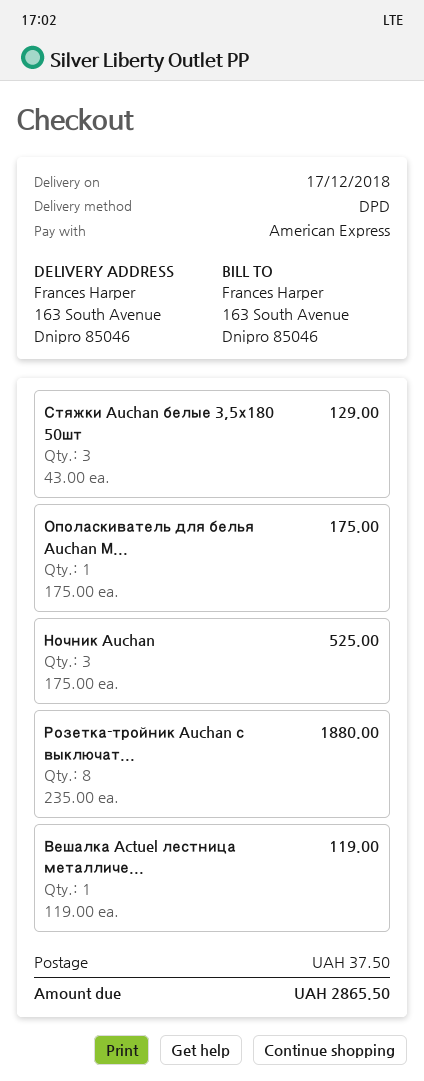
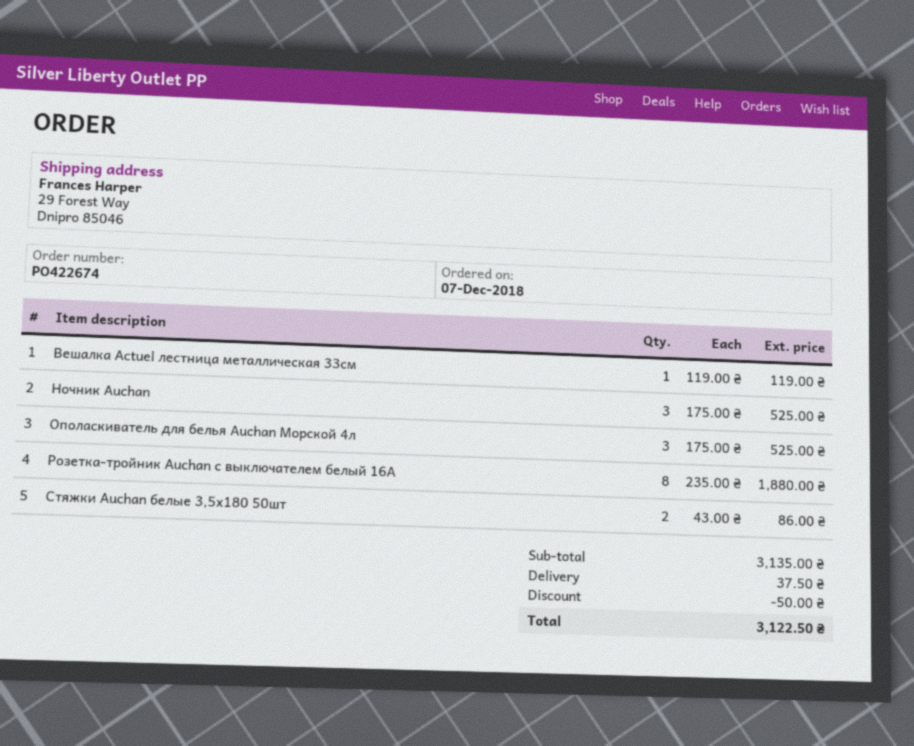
ship to: 163 South Avenue, Dnipro 85046 -> 29 Forest Way, Dnipro 85046
Стяжки Auchan белые 3,5х180 50шт: 3 x 43.00 = 129.00 -> 2 x 43.00 = 86.00
Ополаскиватель для белья Auchan М...: 1 x 175.00 = 175.00 -> 3 x 175.00 = 525.00
discount: none -> 50.00
total: 2865.50 -> 3122.50

